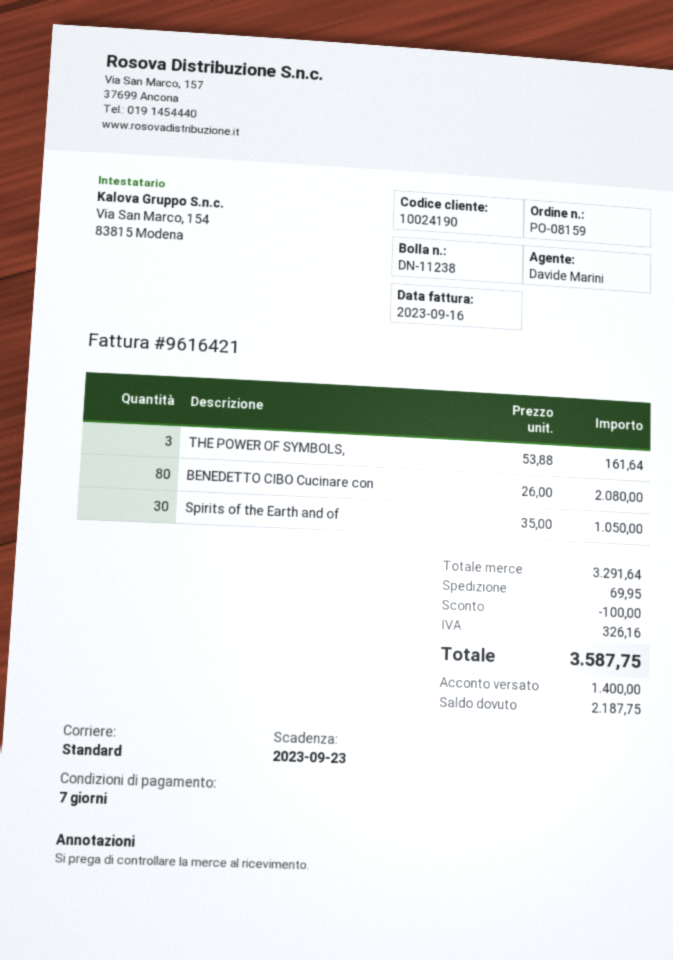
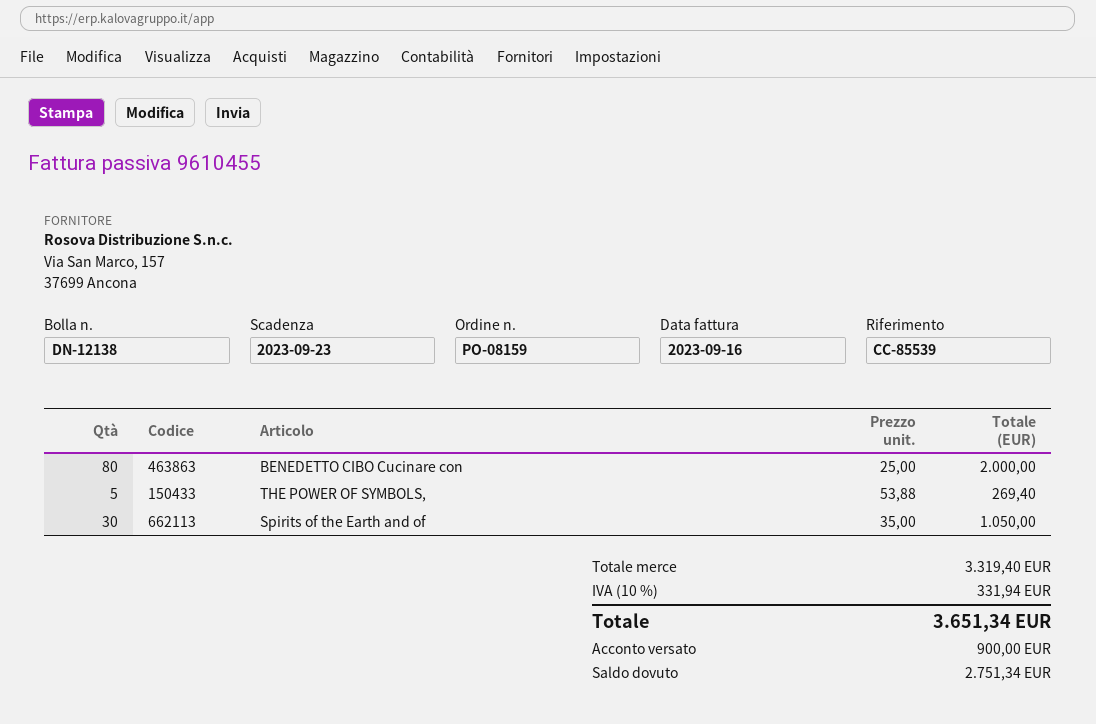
delivery note number: DN-11238 -> DN-12138
invoice number: 9616421 -> 9610455
THE POWER OF SYMBOLS,: 3 x 53.88 = 161.64 -> 5 x 53.88 = 269.40
BENEDETTO CIBO Cucinare con: 80 x 26.00 = 2080.00 -> 80 x 25.00 = 2000.00
subtotal: 3291.64 -> 3319.40
discount: 100.00 -> none
shipping: 69.95 -> none
tax: 326.16 -> 331.94
total: 3587.75 -> 3651.34
deposit: 1400.00 -> 900.00
balance: 2187.75 -> 2751.34

